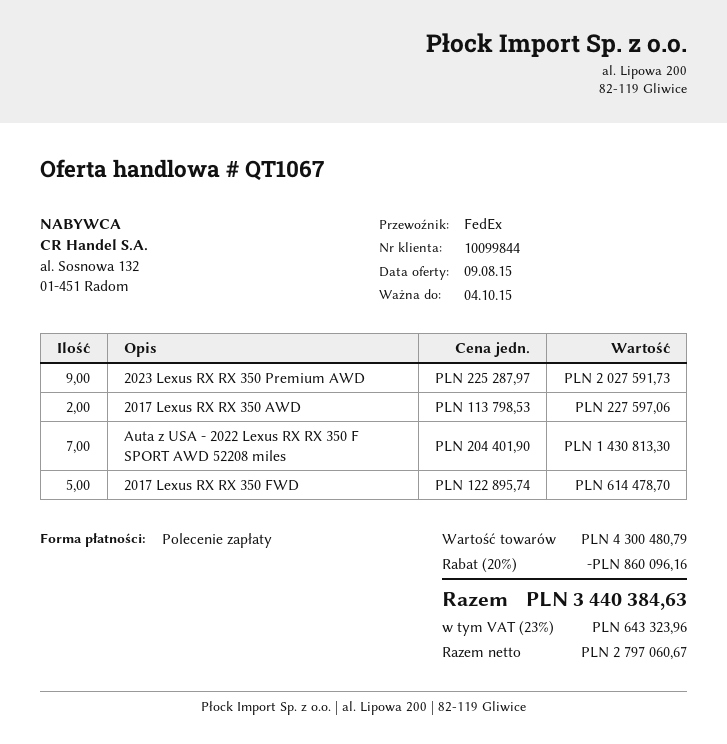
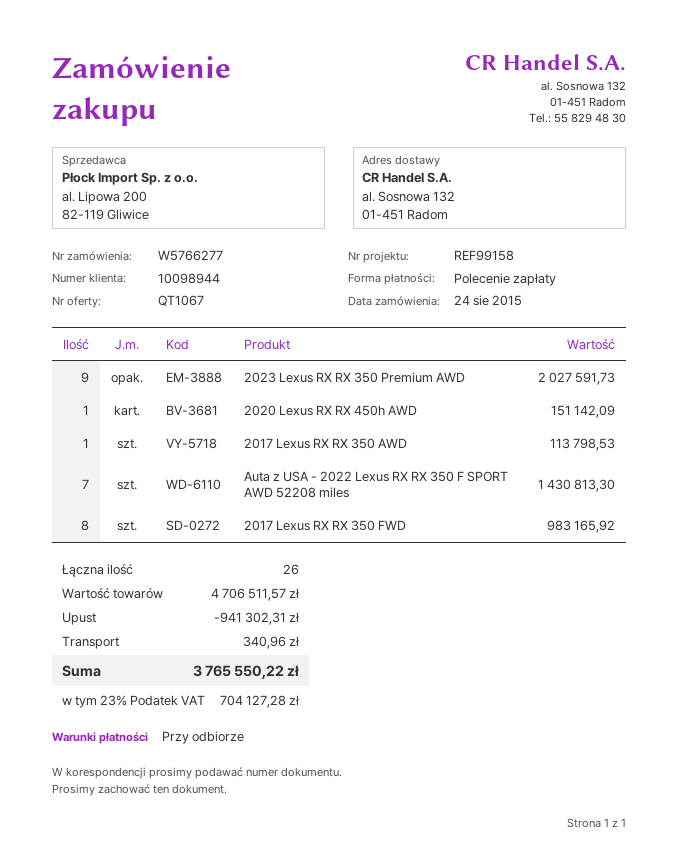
customer number: 10099844 -> 10098944
2017 Lexus RX RX 350 AWD: 2 for 227597.06 -> 1 for 113798.53
2017 Lexus RX RX 350 FWD: 5 for 614478.70 -> 8 for 983165.92
2020 Lexus RX RX 450h AWD: none -> 1 for 151142.09
subtotal: 4300480.79 -> 4706511.57
discount: 860096.16 -> 941302.31
shipping: none -> 340.96
tax: 23% = 643323.96 -> 23% = 704127.28
total: 3440384.63 -> 3765550.22

